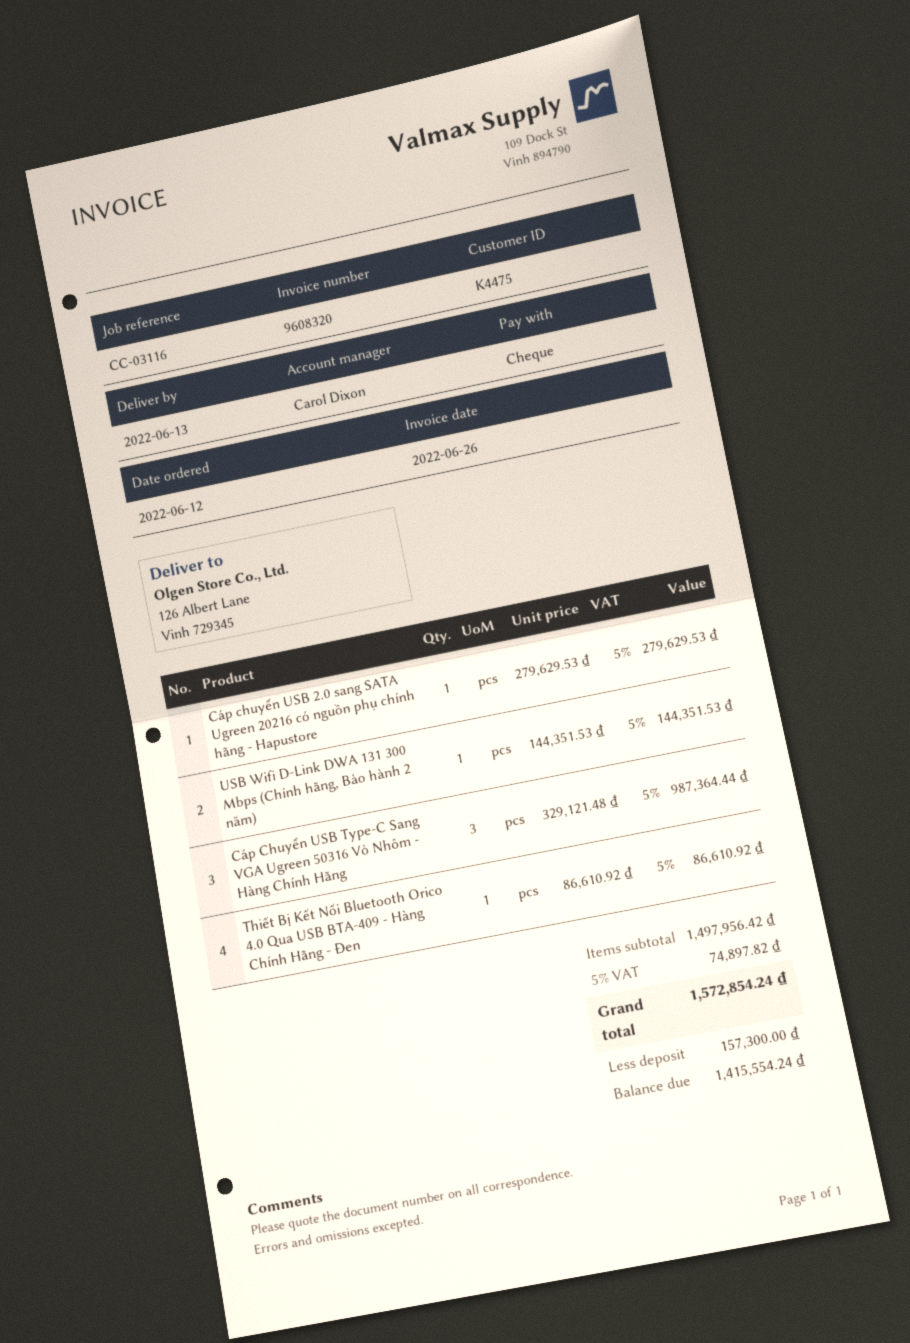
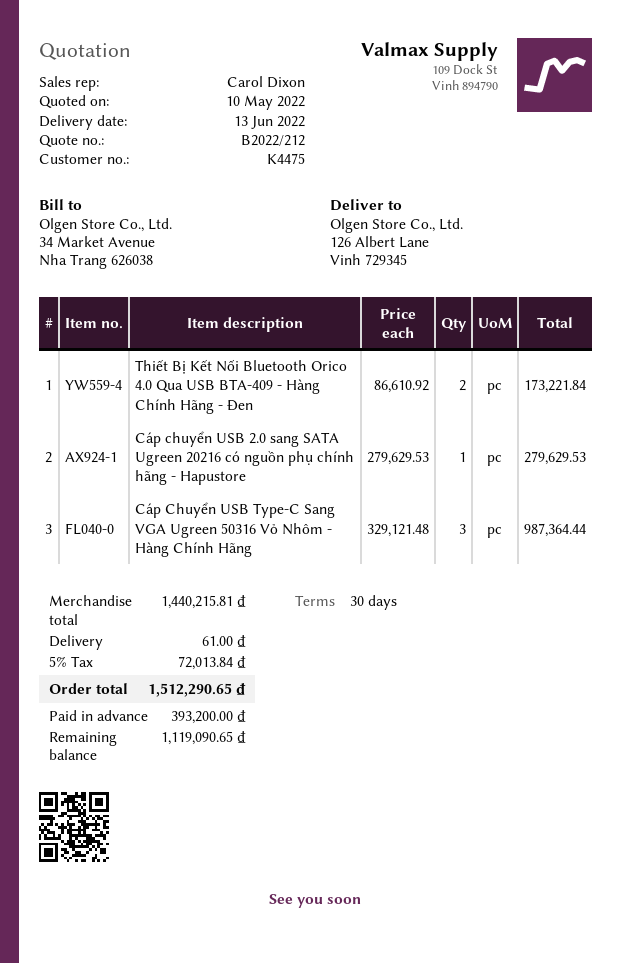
USB Wifi D-Link DWA 131 300 Mbps (Chính hãng, Bảo hành 2 năm): 1 x 144351.53 = 144351.53 -> none
Thiết Bị Kết Nối Bluetooth Orico 4.0 Qua USB BTA-409 - Hàng Chính Hãng - Đen: 1 x 86610.92 = 86610.92 -> 2 x 86610.92 = 173221.84
subtotal: 1497956.42 -> 1440215.81
shipping: none -> 61.00
tax: 5% = 74897.82 -> 5% = 72013.84
total: 1572854.24 -> 1512290.65
deposit: 157300.00 -> 393200.00
balance: 1415554.24 -> 1119090.65

